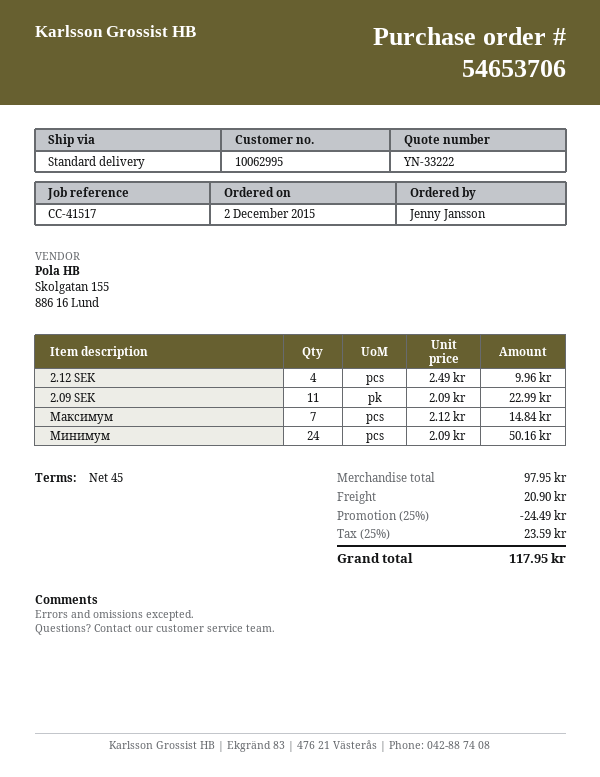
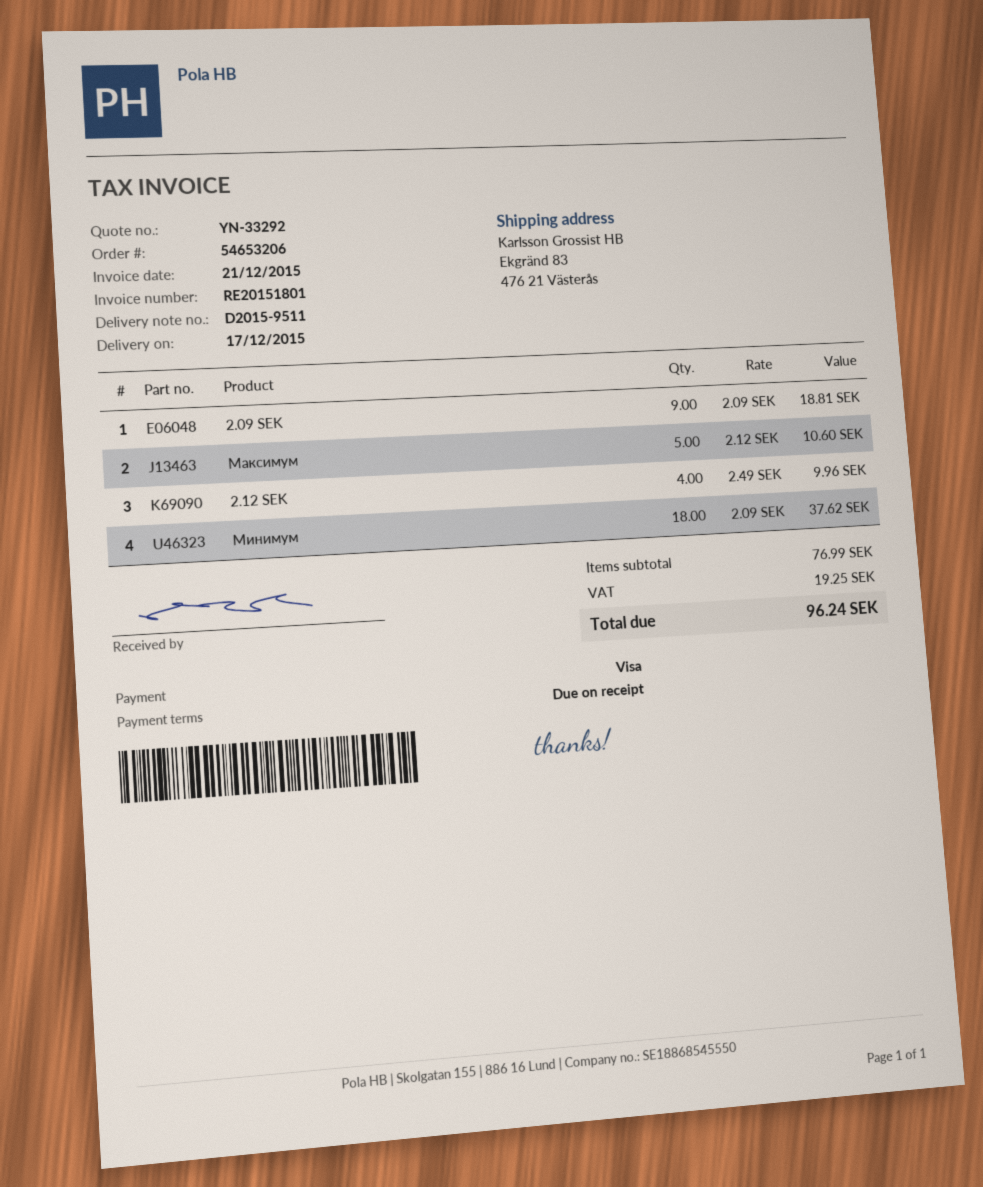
quote number: YN-33222 -> YN-33292
order number: 54653706 -> 54653206
payment terms: 45 days -> on receipt
2.09 SEK: 11 x 2.09 = 22.99 -> 9 x 2.09 = 18.81
Максимум: 7 x 2.12 = 14.84 -> 5 x 2.12 = 10.60
Минимум: 24 x 2.09 = 50.16 -> 18 x 2.09 = 37.62
subtotal: 97.95 -> 76.99
discount: 25% = 24.49 -> none
shipping: 20.90 -> none
tax: 23.59 -> 19.25
total: 117.95 -> 96.24

